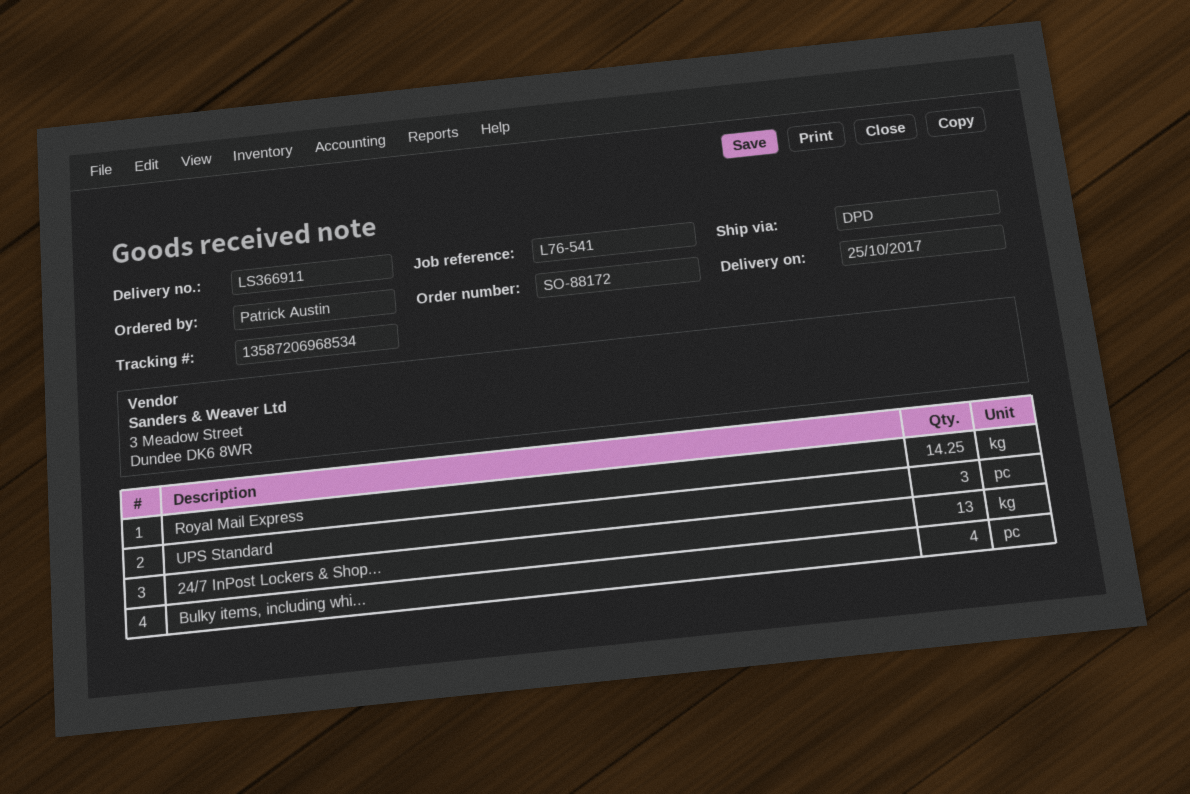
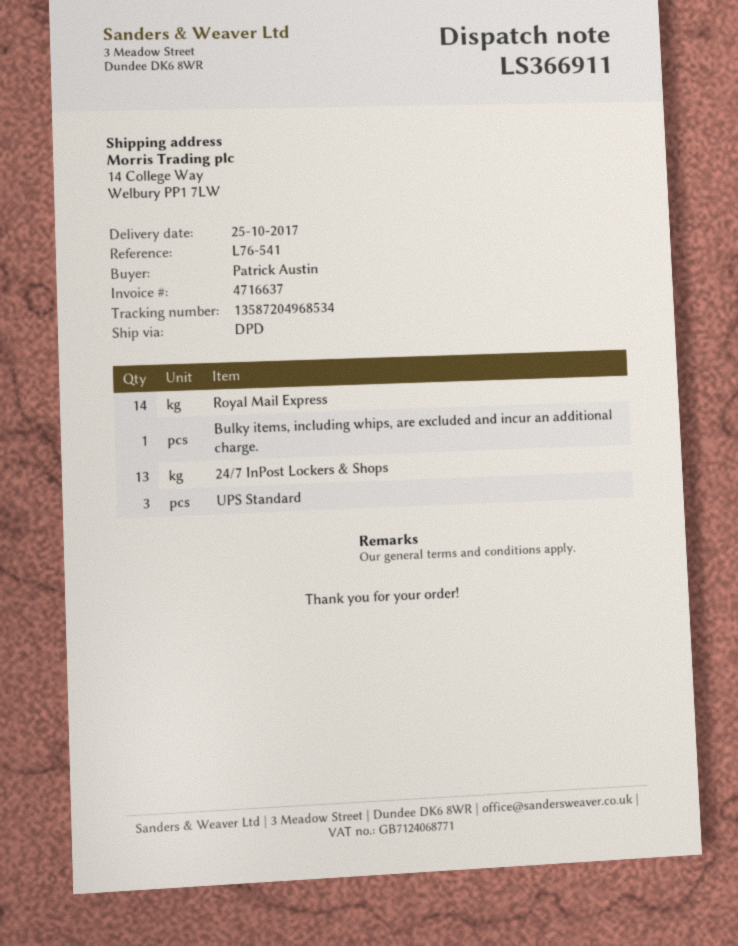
tracking number: 13587206968534 -> 13587204968534
Royal Mail Express: 14.25 -> 14
Bulky items, including whi...: 4 -> 1

